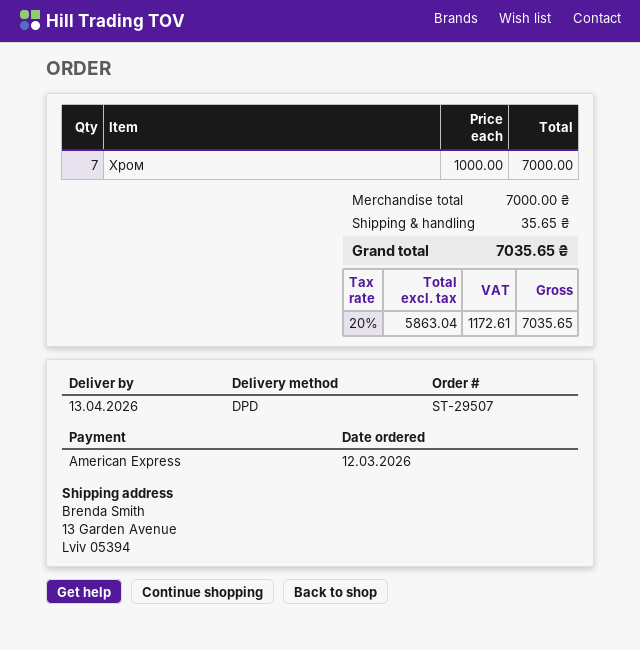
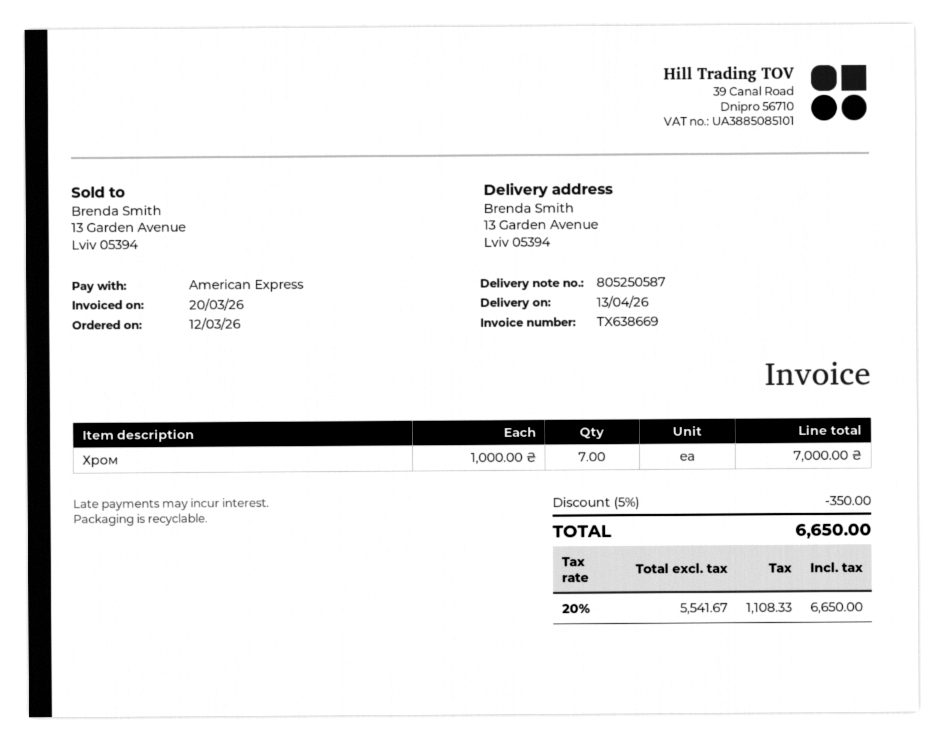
discount: none -> 5% = 350.00
shipping: 35.65 -> none
net: 5863.04 -> 5541.67
tax: 20% = 1172.61 -> 20% = 1108.33
total: 7035.65 -> 6650.00

